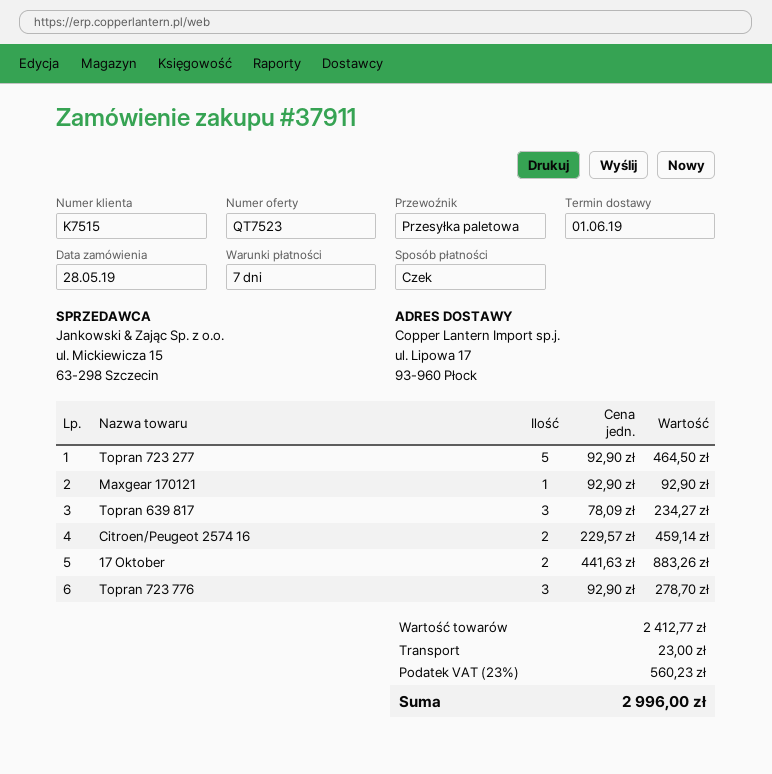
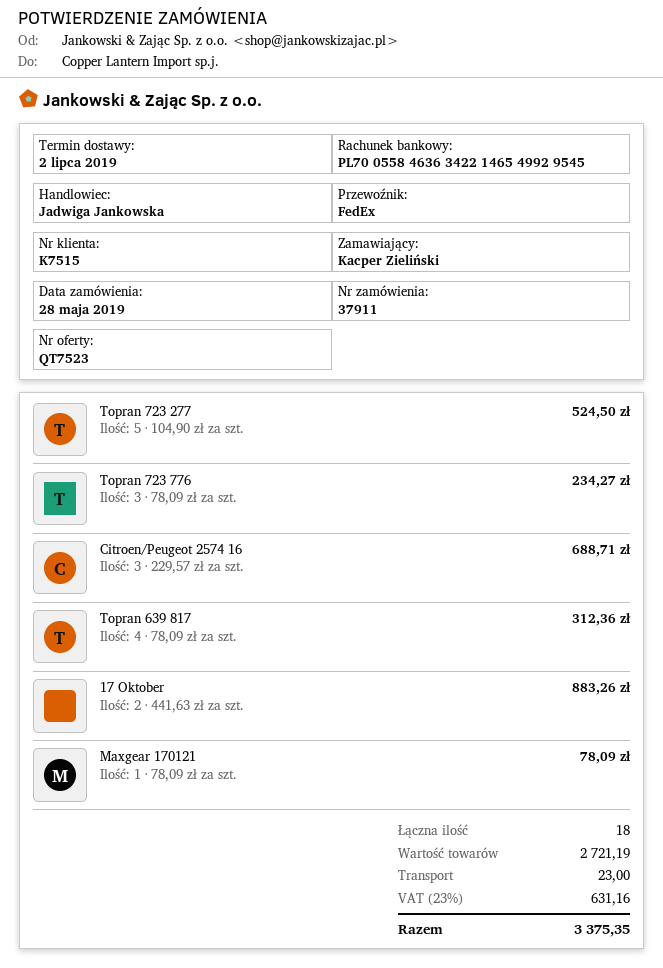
delivery date: 2019-06-01 -> 2019-07-02
shipping method: pallet freight -> FedEx
Topran 723 277: 5 x 92.90 = 464.50 -> 5 x 104.90 = 524.50
Maxgear 170121: 1 x 92.90 = 92.90 -> 1 x 78.09 = 78.09
Topran 639 817: 3 x 78.09 = 234.27 -> 4 x 78.09 = 312.36
Citroen/Peugeot 2574 16: 2 x 229.57 = 459.14 -> 3 x 229.57 = 688.71
Topran 723 776: 3 x 92.90 = 278.70 -> 3 x 78.09 = 234.27
subtotal: 2412.77 -> 2721.19
tax: 23% = 560.23 -> 23% = 631.16
total: 2996.00 -> 3375.35

